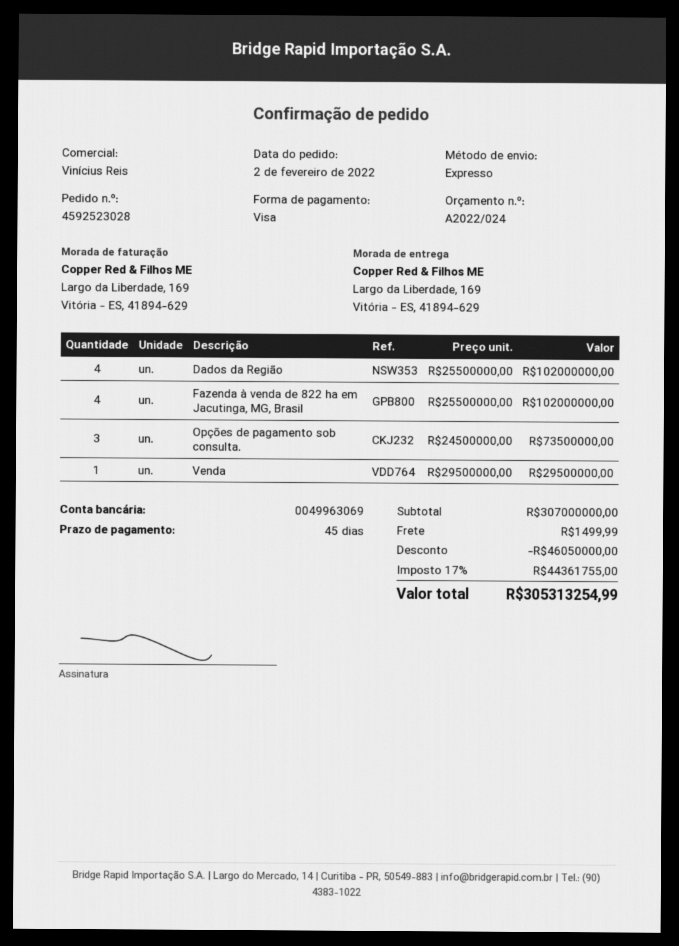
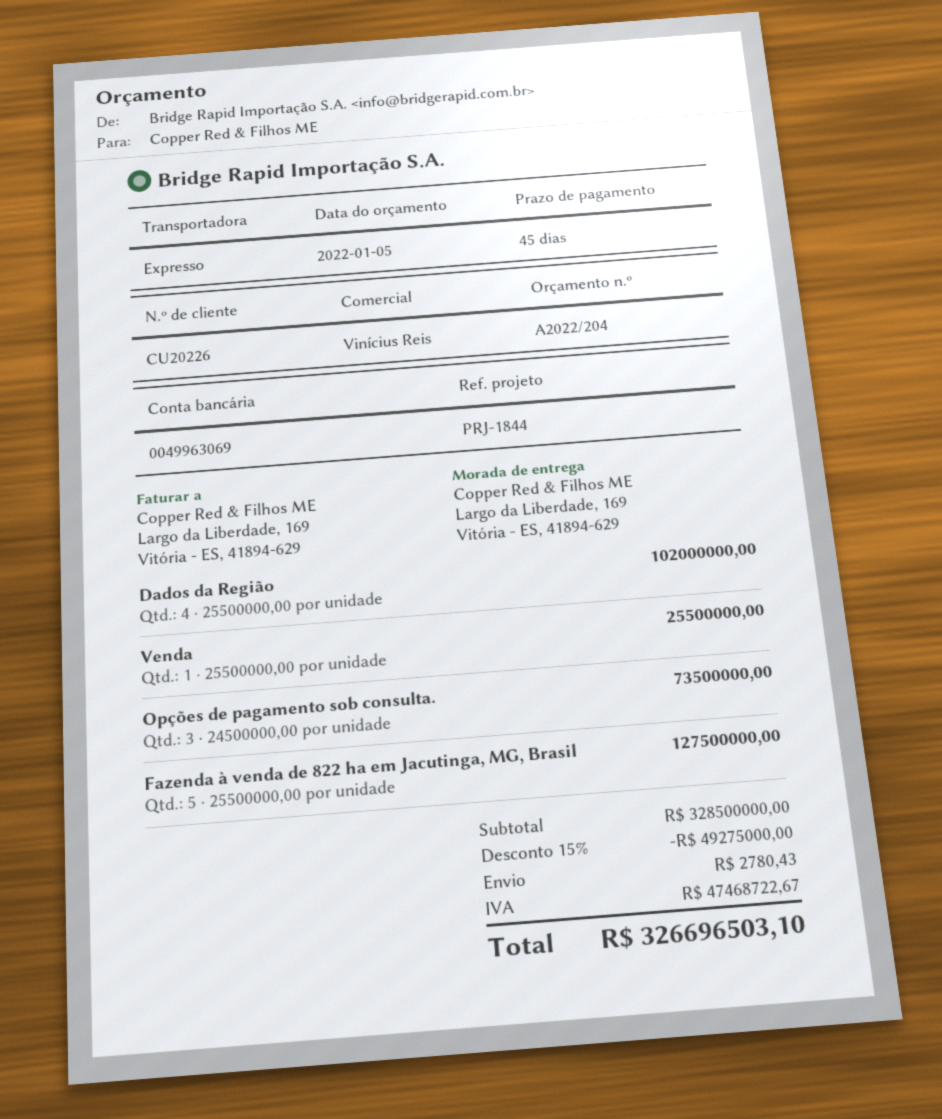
quote number: A2022/024 -> A2022/204
Fazenda à venda de 822 ha em Jacutinga, MG, Brasil: 4 x 25500000.00 = 102000000.00 -> 5 x 25500000.00 = 127500000.00
Venda: 1 x 29500000.00 = 29500000.00 -> 1 x 25500000.00 = 25500000.00
subtotal: 307000000.00 -> 328500000.00
discount: 46050000.00 -> 49275000.00
shipping: 1499.99 -> 2780.43
tax: 44361755.00 -> 47468722.67
total: 305313254.99 -> 326696503.10

